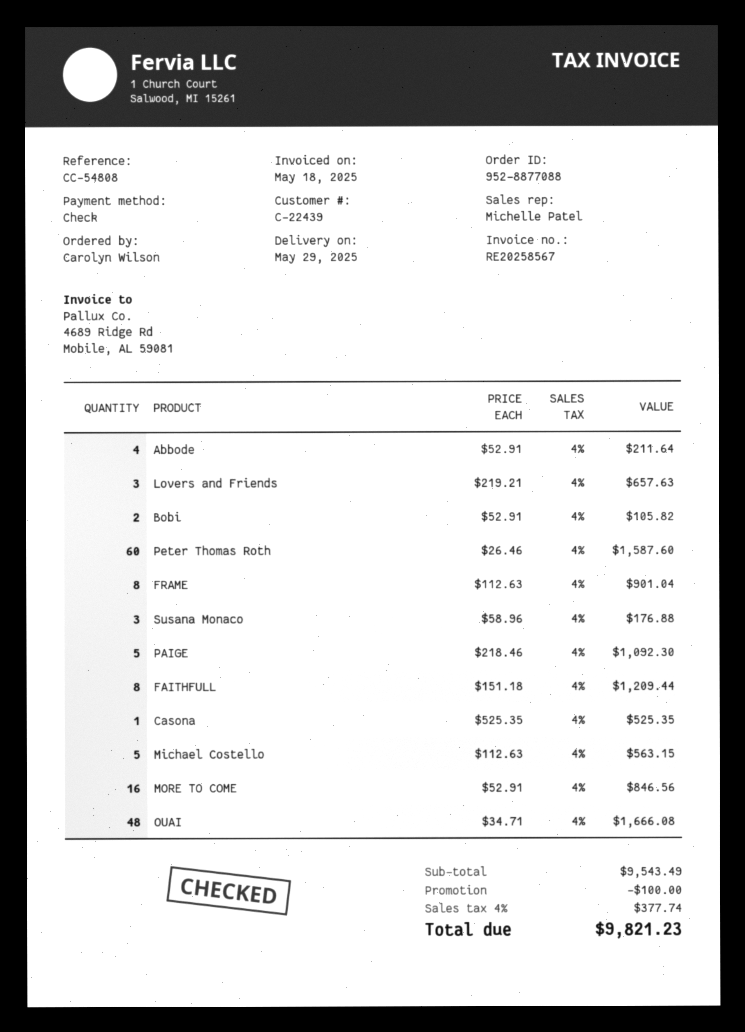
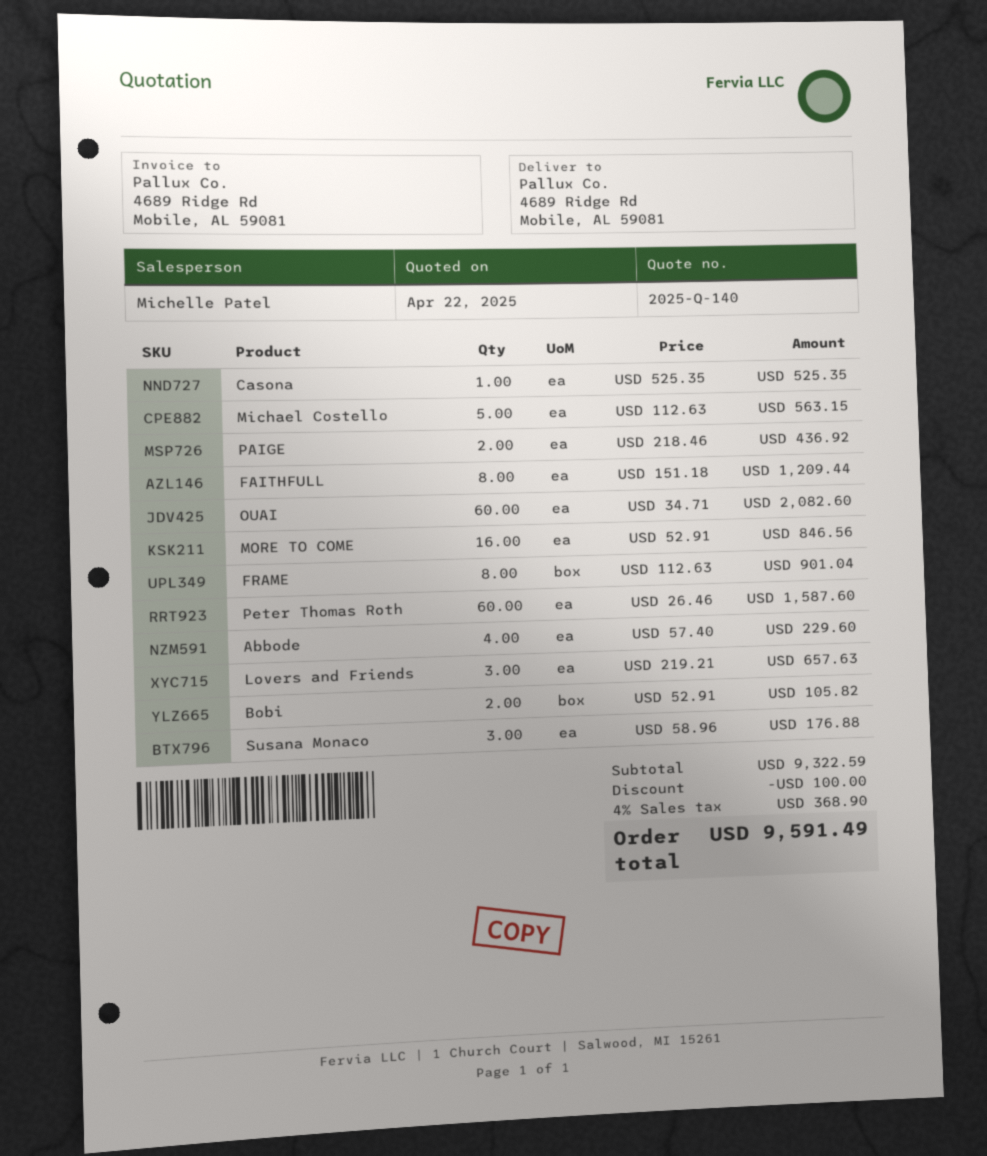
Abbode: 4 x 52.91 = 211.64 -> 4 x 57.40 = 229.60
PAIGE: 5 x 218.46 = 1092.30 -> 2 x 218.46 = 436.92
OUAI: 48 x 34.71 = 1666.08 -> 60 x 34.71 = 2082.60
subtotal: 9543.49 -> 9322.59
tax: 4% = 377.74 -> 4% = 368.90
total: 9821.23 -> 9591.49

